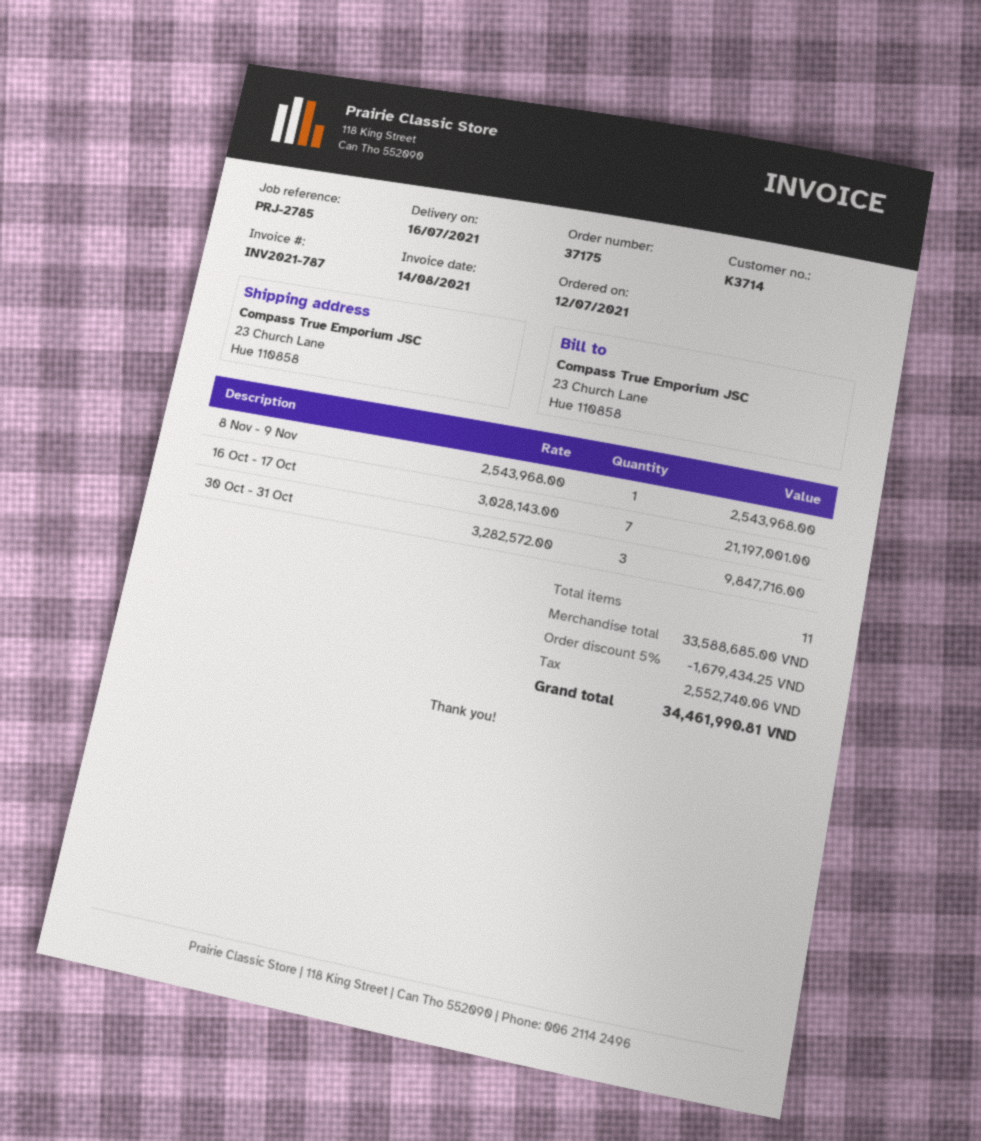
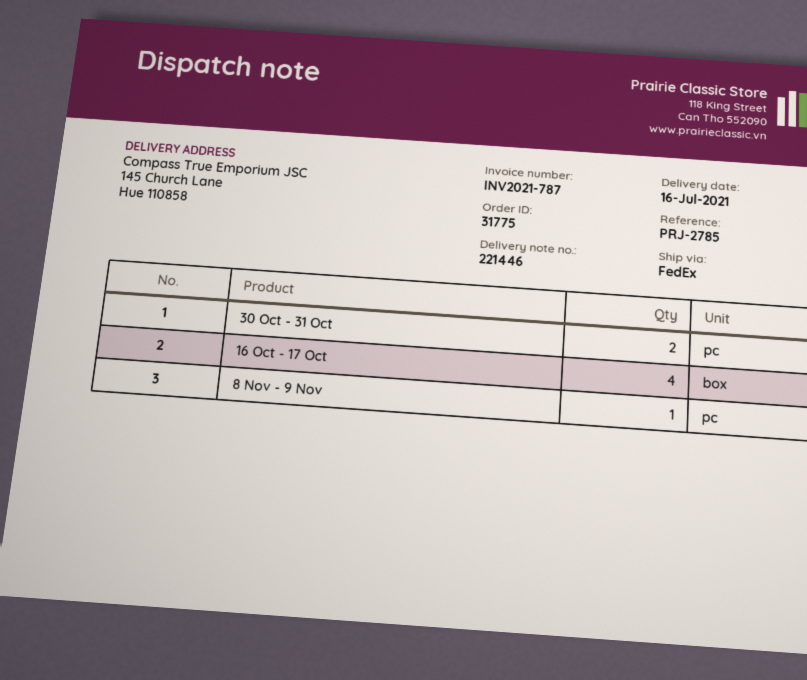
order number: 37175 -> 31775
ship to: 23 Church Lane, Hue 110858 -> 145 Church Lane, Hue 110858
16 Oct - 17 Oct: 7 -> 4
30 Oct - 31 Oct: 3 -> 2

